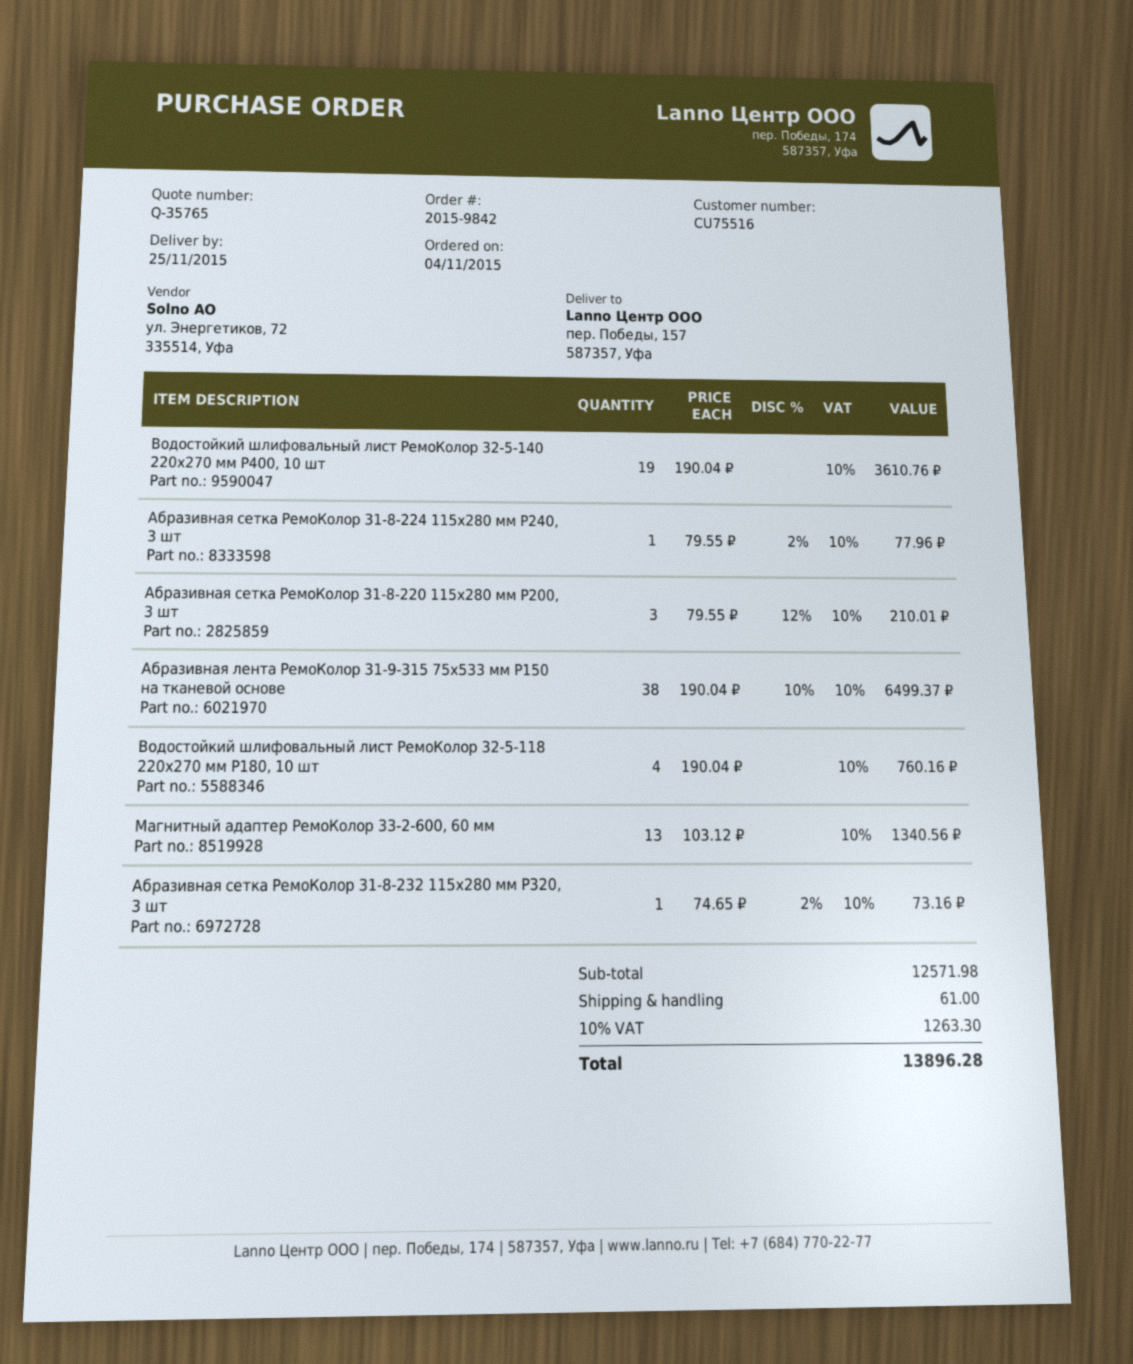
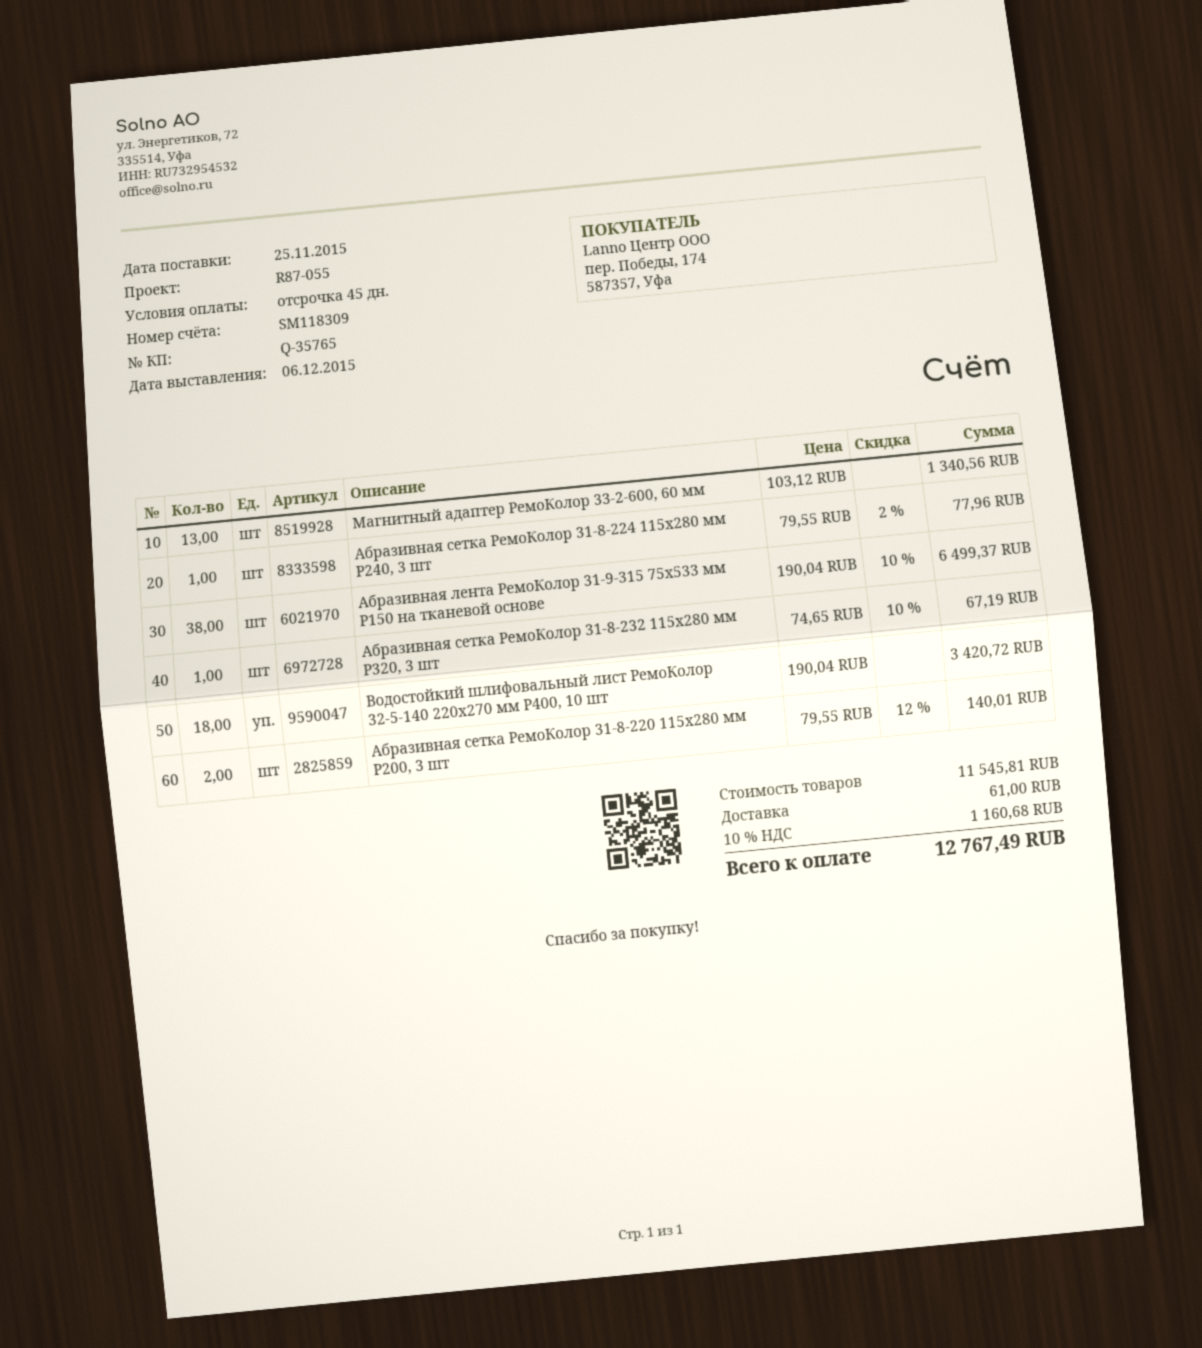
Водостойкий шлифовальный лист РемоКолор 32-5-140 220x270 мм P400, 10 шт: 19 x 190.04 = 3610.76 -> 18 x 190.04 = 3420.72
Абразивная сетка РемоКолор 31-8-220 115x280 мм P200, 3 шт: 3 x 79.55 - 12% = 210.01 -> 2 x 79.55 - 12% = 140.01
Водостойкий шлифовальный лист РемоКолор 32-5-118 220x270 мм P180, 10 шт: 4 x 190.04 = 760.16 -> none
Абразивная сетка РемоКолор 31-8-232 115x280 мм P320, 3 шт: 1 x 74.65 - 2% = 73.16 -> 1 x 74.65 - 10% = 67.19
subtotal: 12571.98 -> 11545.81
tax: 10% = 1263.30 -> 10% = 1160.68
total: 13896.28 -> 12767.49

